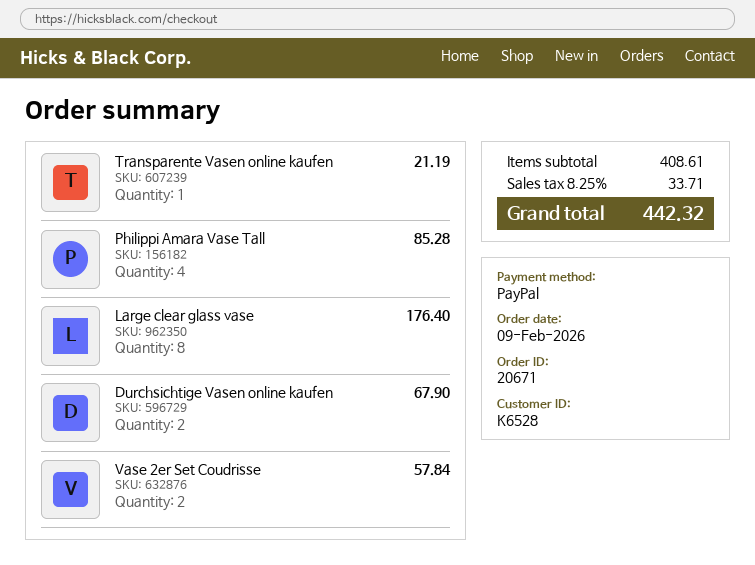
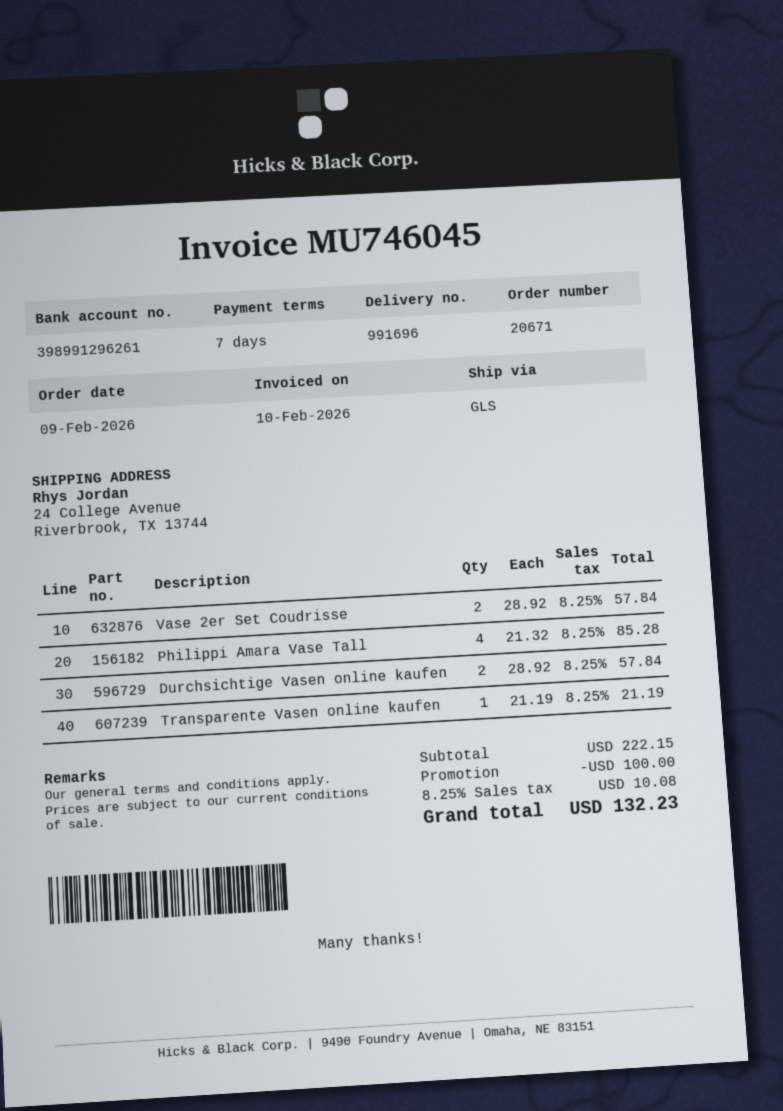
Large clear glass vase: 8 for 176.40 -> none
Durchsichtige Vasen online kaufen: 2 for 67.90 -> 2 for 57.84
subtotal: 408.61 -> 222.15
discount: none -> 100.00
tax: 8.25% = 33.71 -> 8.25% = 10.08
total: 442.32 -> 132.23

